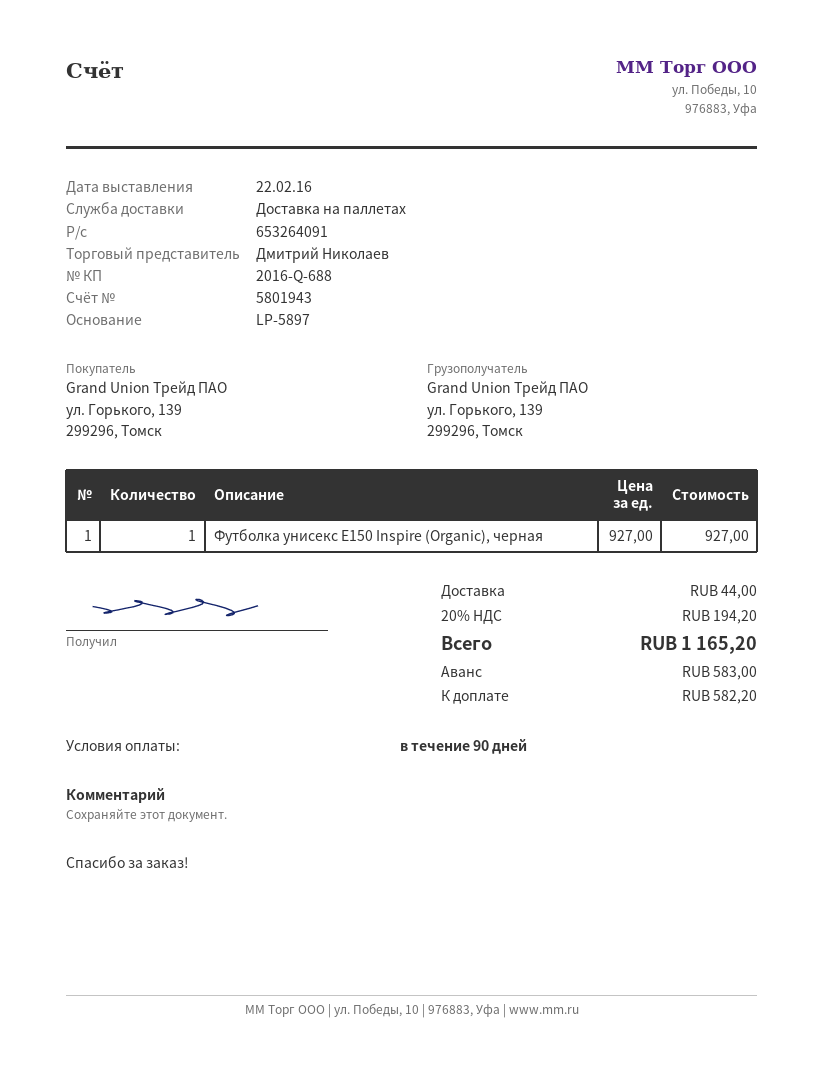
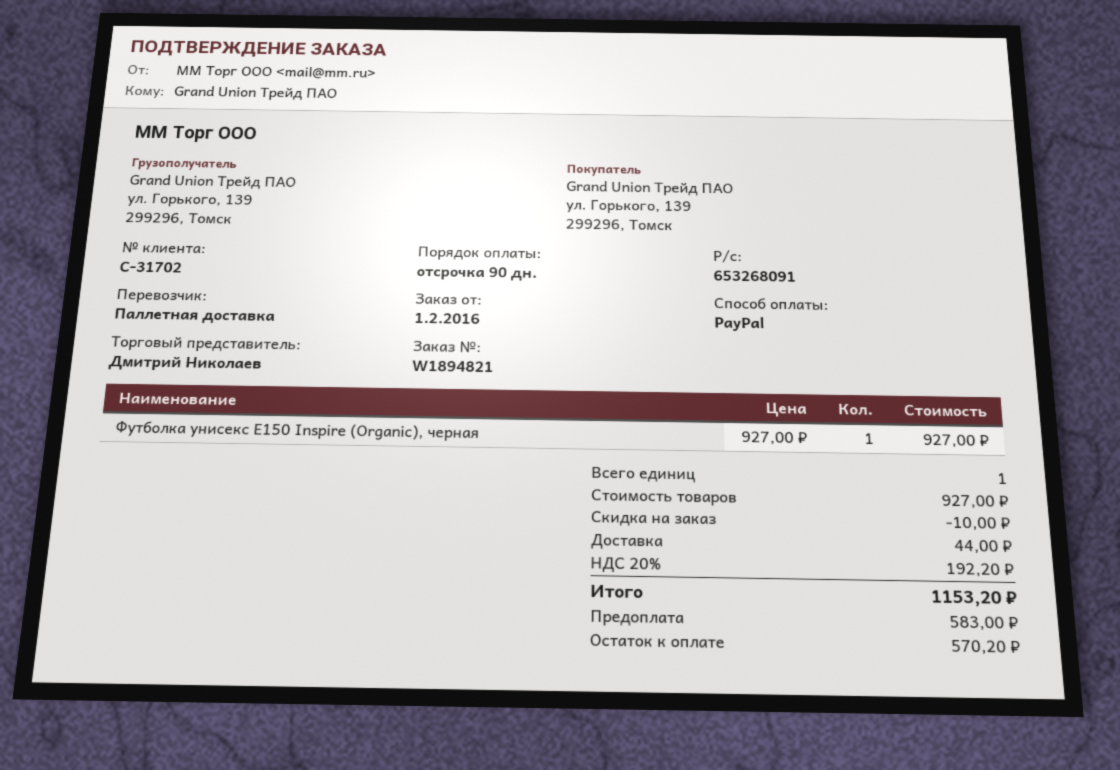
bank account: 653264091 -> 653268091
discount: none -> 10.00
tax: 20% = 194.20 -> 20% = 192.20
total: 1165.20 -> 1153.20
balance: 582.20 -> 570.20

